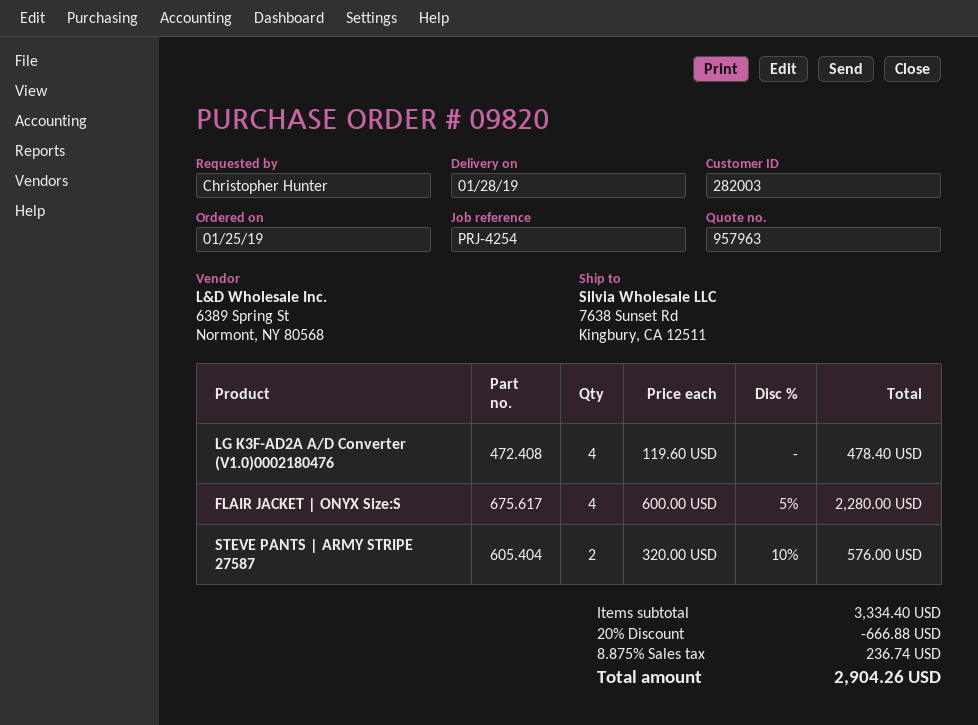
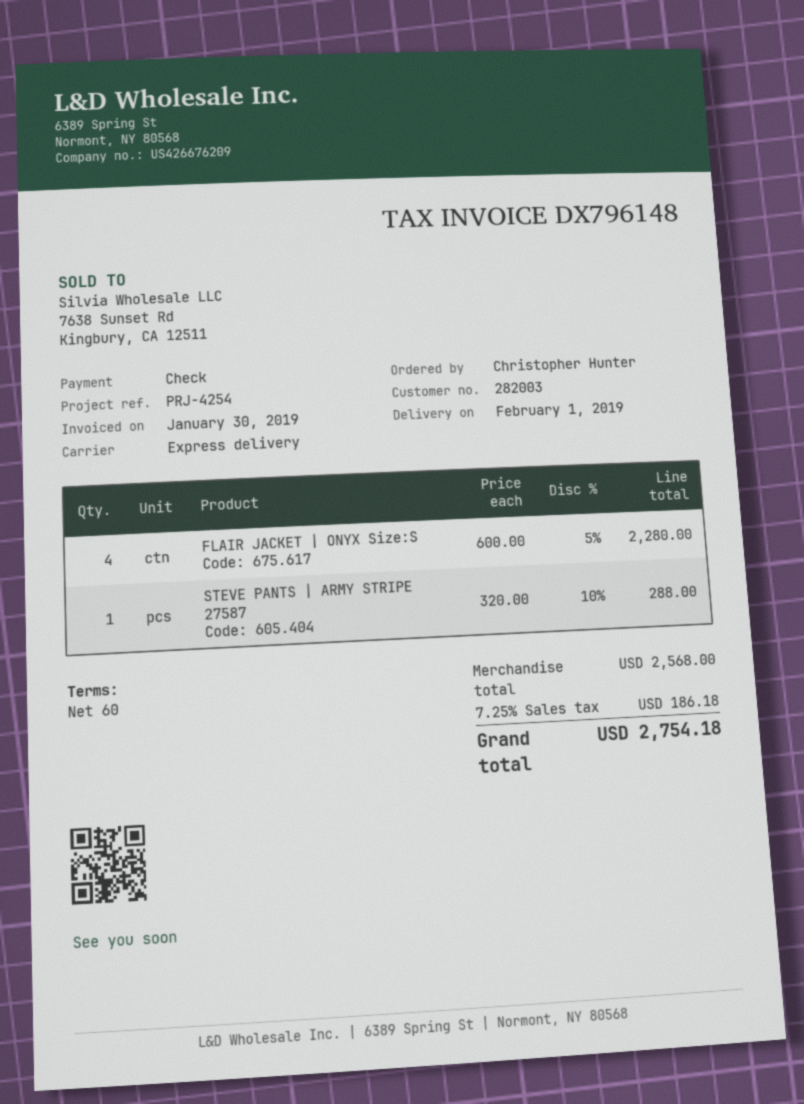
delivery date: 2019-01-28 -> 2019-02-01
LG K3F-AD2A A/D Converter (V1.0)0002180476: 4 x 119.60 = 478.40 -> none
STEVE PANTS | ARMY STRIPE 27587: 2 x 320.00 - 10% = 576.00 -> 1 x 320.00 - 10% = 288.00
subtotal: 3334.40 -> 2568.00
discount: 20% = 666.88 -> none
tax: 8.875% = 236.74 -> 7.25% = 186.18
total: 2904.26 -> 2754.18

